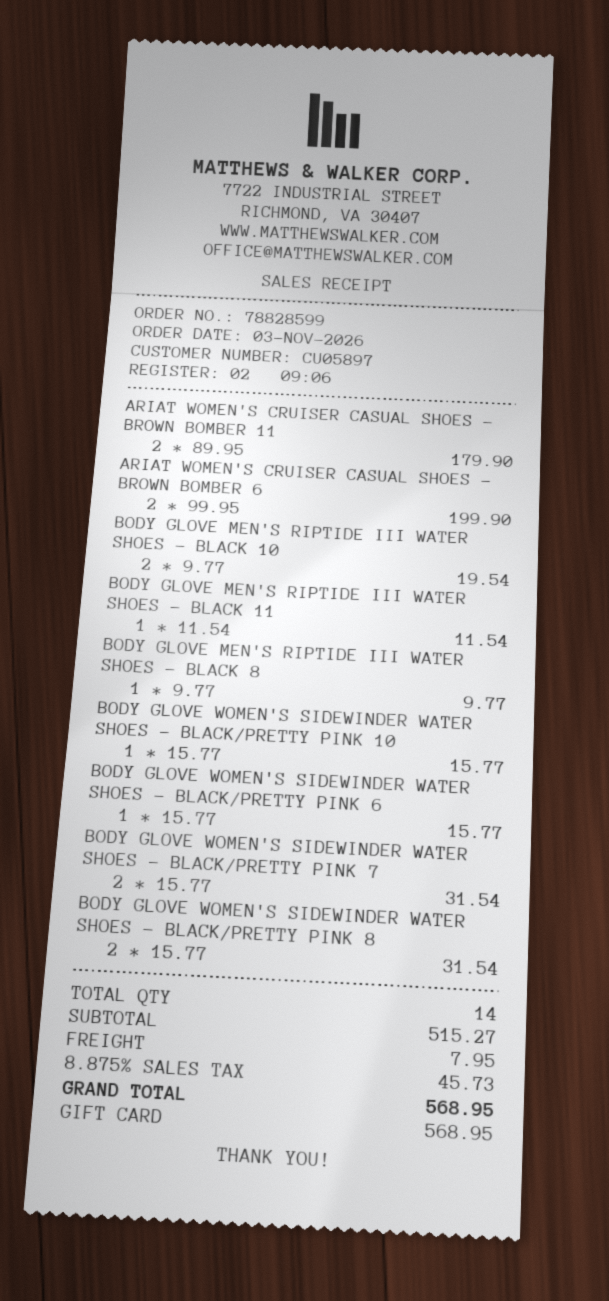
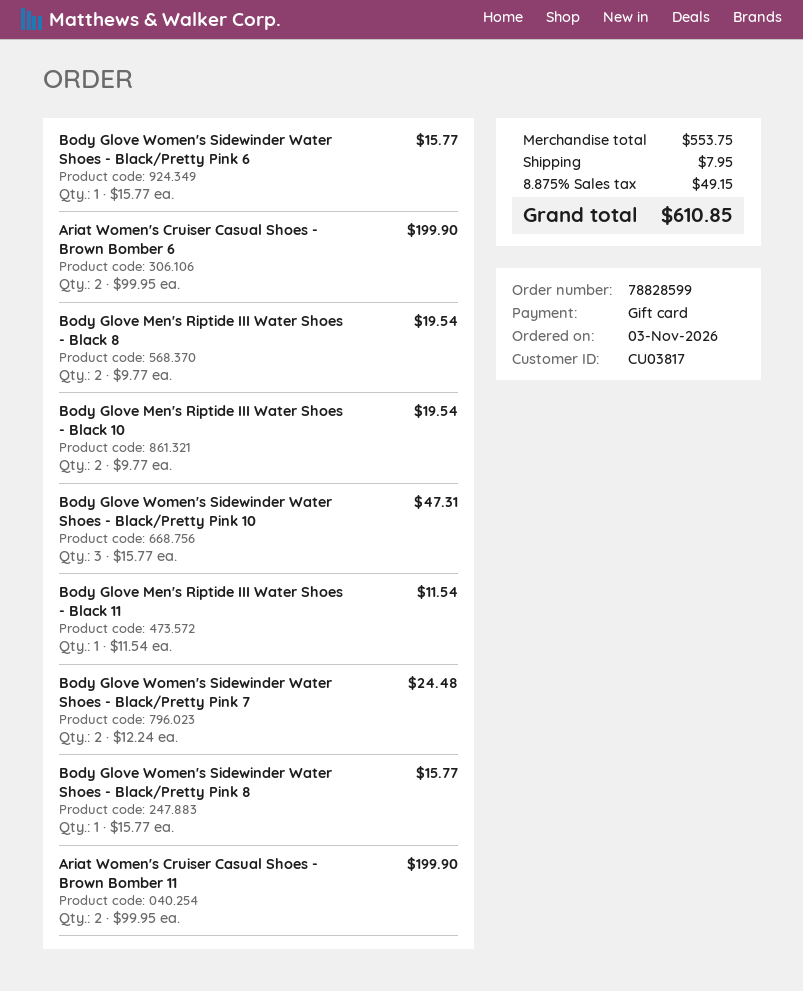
customer number: CU05897 -> CU03817
ARIAT WOMEN'S CRUISER CASUAL SHOES - BROWN BOMBER 11: 2 x 89.95 = 179.90 -> 2 x 99.95 = 199.90
BODY GLOVE MEN'S RIPTIDE III WATER SHOES - BLACK 8: 1 x 9.77 = 9.77 -> 2 x 9.77 = 19.54
BODY GLOVE WOMEN'S SIDEWINDER WATER SHOES - BLACK/PRETTY PINK 10: 1 x 15.77 = 15.77 -> 3 x 15.77 = 47.31
BODY GLOVE WOMEN'S SIDEWINDER WATER SHOES - BLACK/PRETTY PINK 7: 2 x 15.77 = 31.54 -> 2 x 12.24 = 24.48
BODY GLOVE WOMEN'S SIDEWINDER WATER SHOES - BLACK/PRETTY PINK 8: 2 x 15.77 = 31.54 -> 1 x 15.77 = 15.77
subtotal: 515.27 -> 553.75
tax: 8.875% = 45.73 -> 8.875% = 49.15
total: 568.95 -> 610.85

